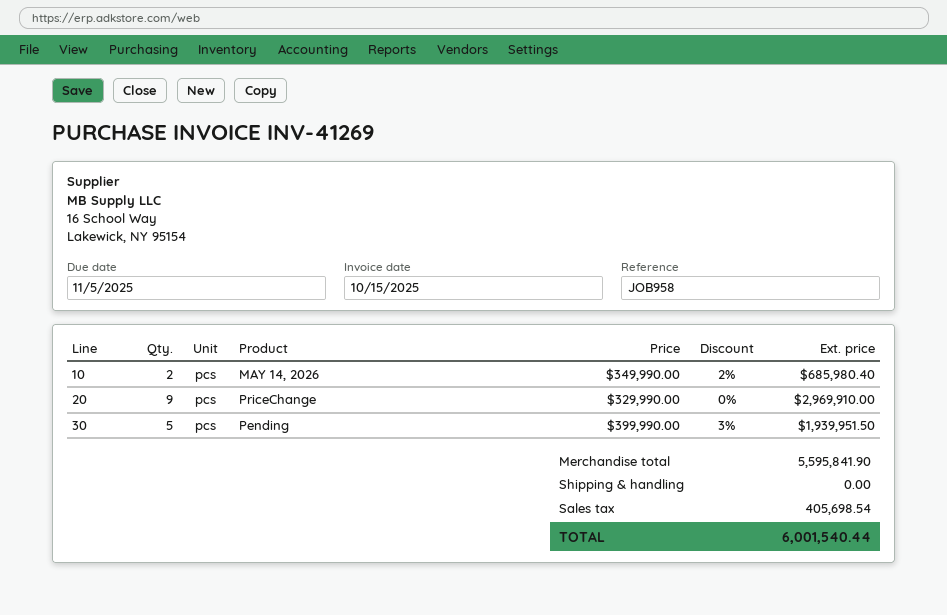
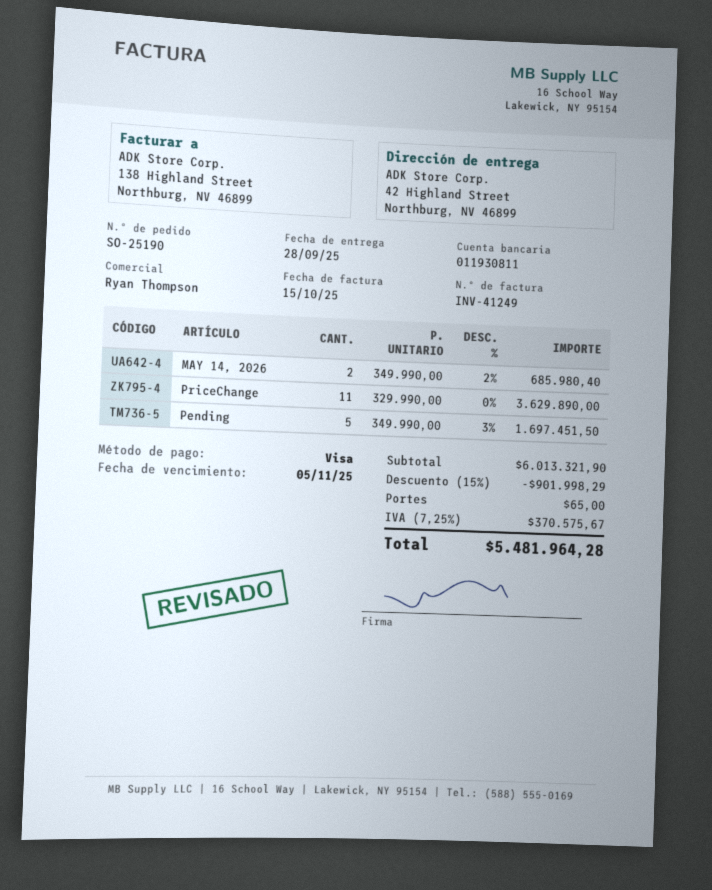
invoice number: INV-41269 -> INV-41249
PriceChange: 9 x 329990.00 = 2969910.00 -> 11 x 329990.00 = 3629890.00
Pending: 5 x 399990.00 - 3% = 1939951.50 -> 5 x 349990.00 - 3% = 1697451.50
subtotal: 5595841.90 -> 6013321.90
discount: none -> 15% = 901998.29
shipping: 0.00 -> 65.00
tax: 405698.54 -> 370575.67
total: 6001540.44 -> 5481964.28

